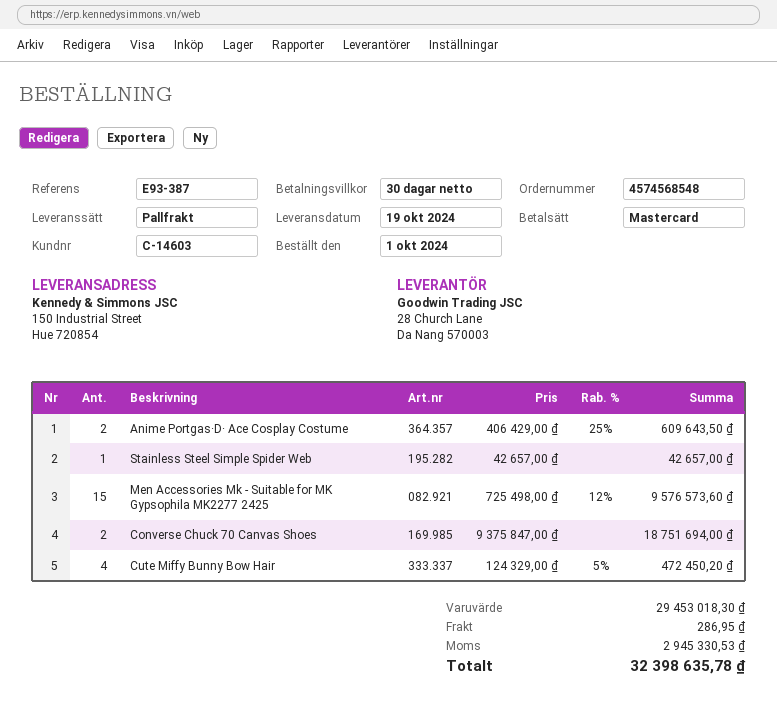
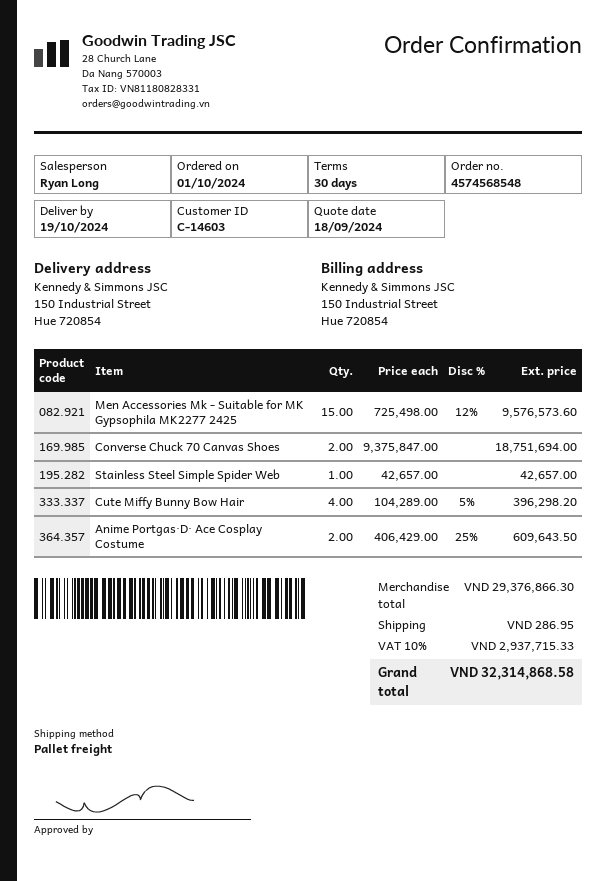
Cute Miffy Bunny Bow Hair: 4 x 124329.00 - 5% = 472450.20 -> 4 x 104289.00 - 5% = 396298.20
subtotal: 29453018.30 -> 29376866.30
tax: 2945330.53 -> 2937715.33
total: 32398635.78 -> 32314868.58

